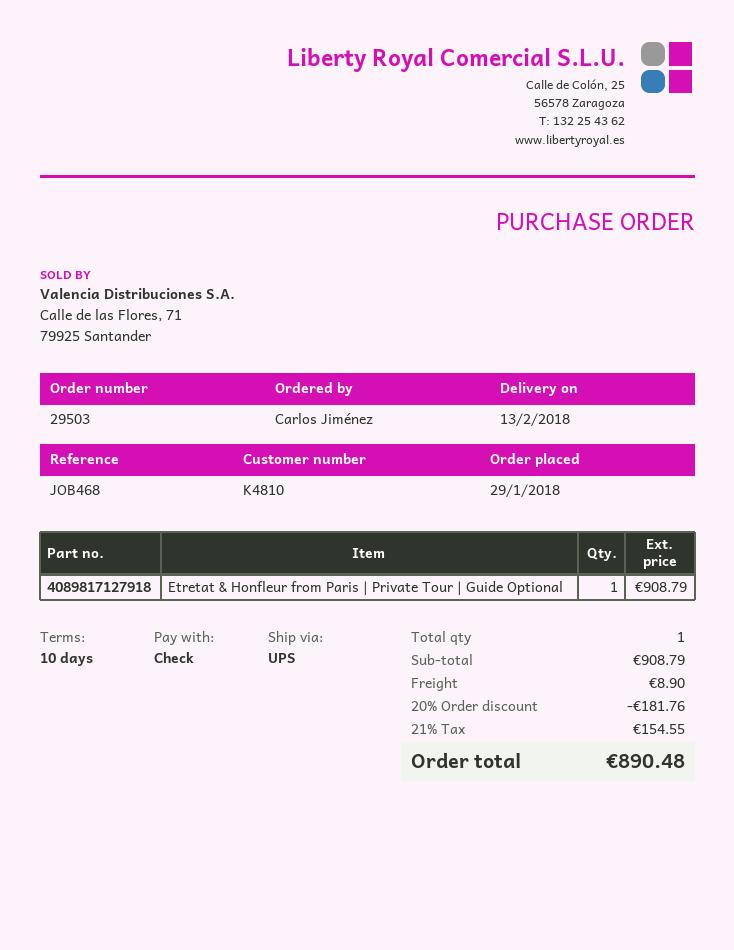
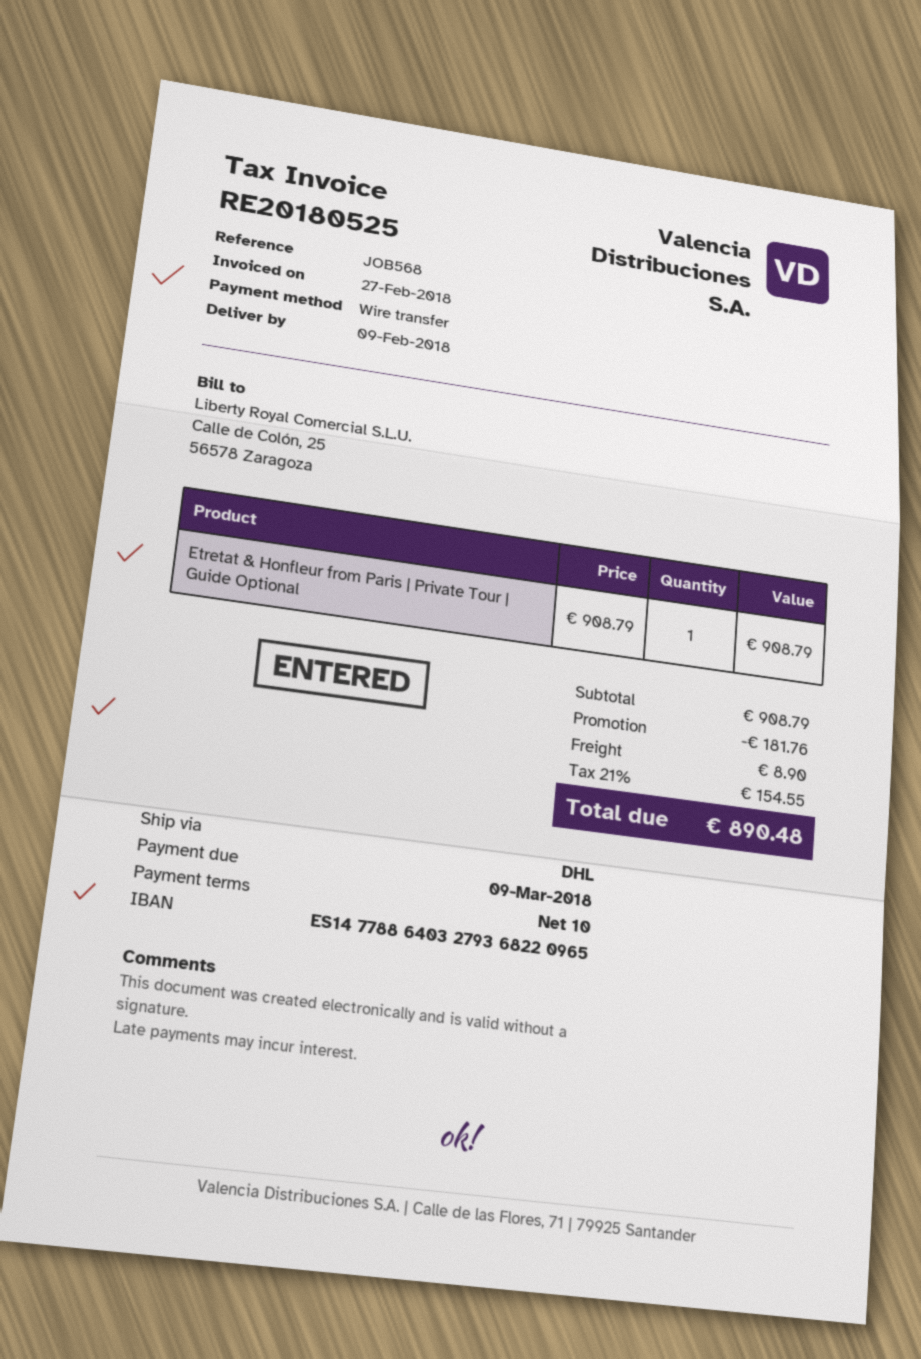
delivery date: 2018-02-13 -> 2018-02-09
reference: JOB468 -> JOB568
payment method: cheque -> bank transfer
shipping method: UPS -> DHL

